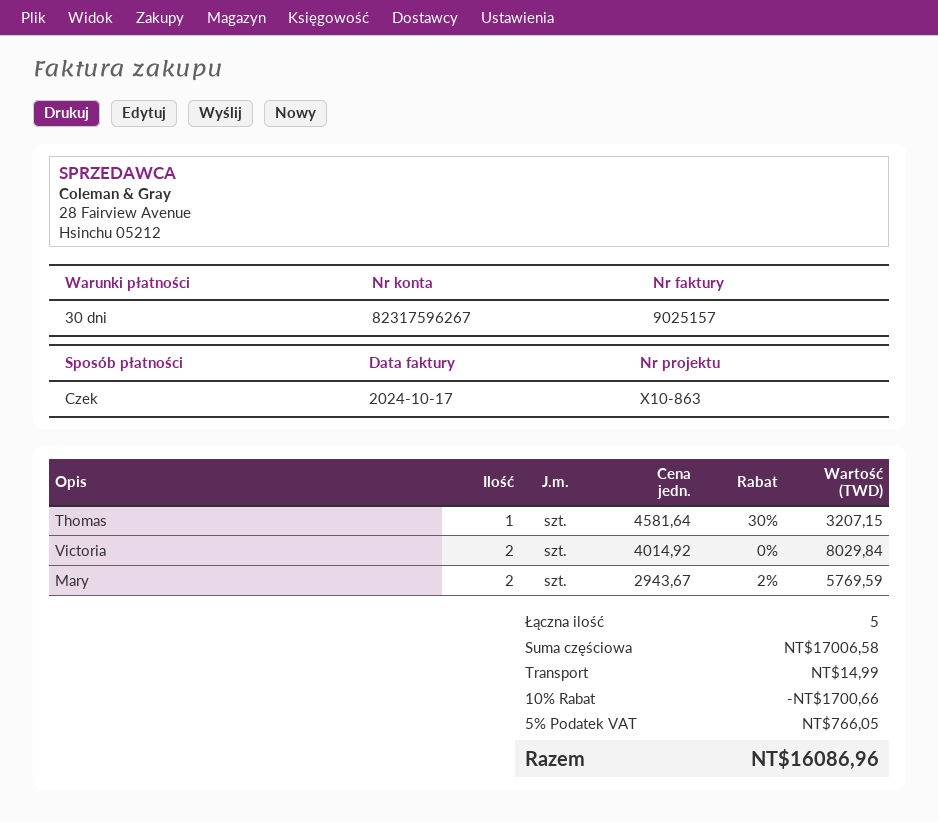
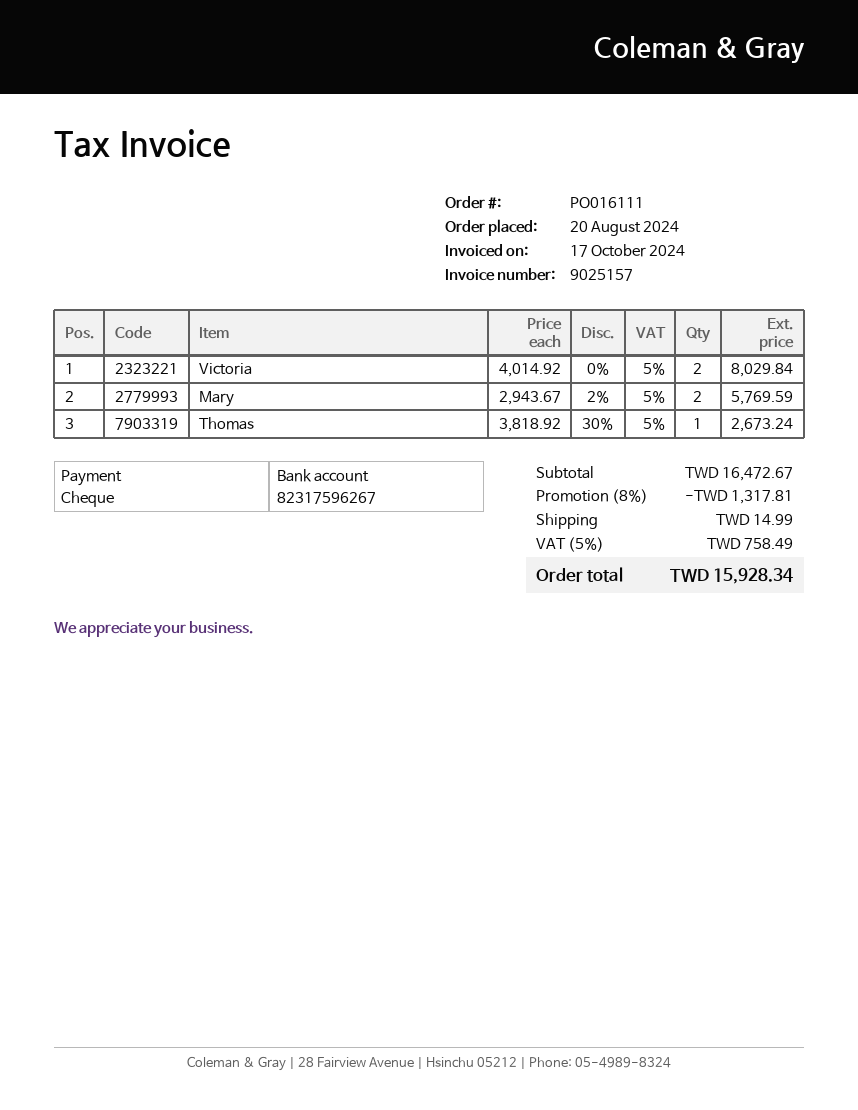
Thomas: 1 x 4581.64 - 30% = 3207.15 -> 1 x 3818.92 - 30% = 2673.24
subtotal: 17006.58 -> 16472.67
discount: 10% = 1700.66 -> 8% = 1317.81
tax: 5% = 766.05 -> 5% = 758.49
total: 16086.96 -> 15928.34

